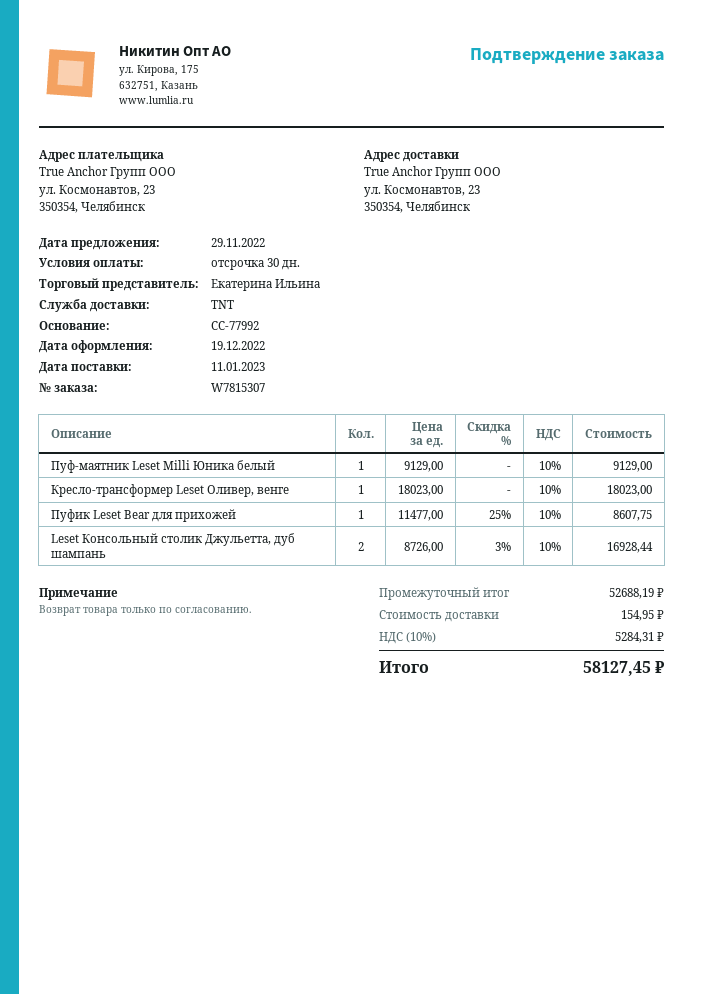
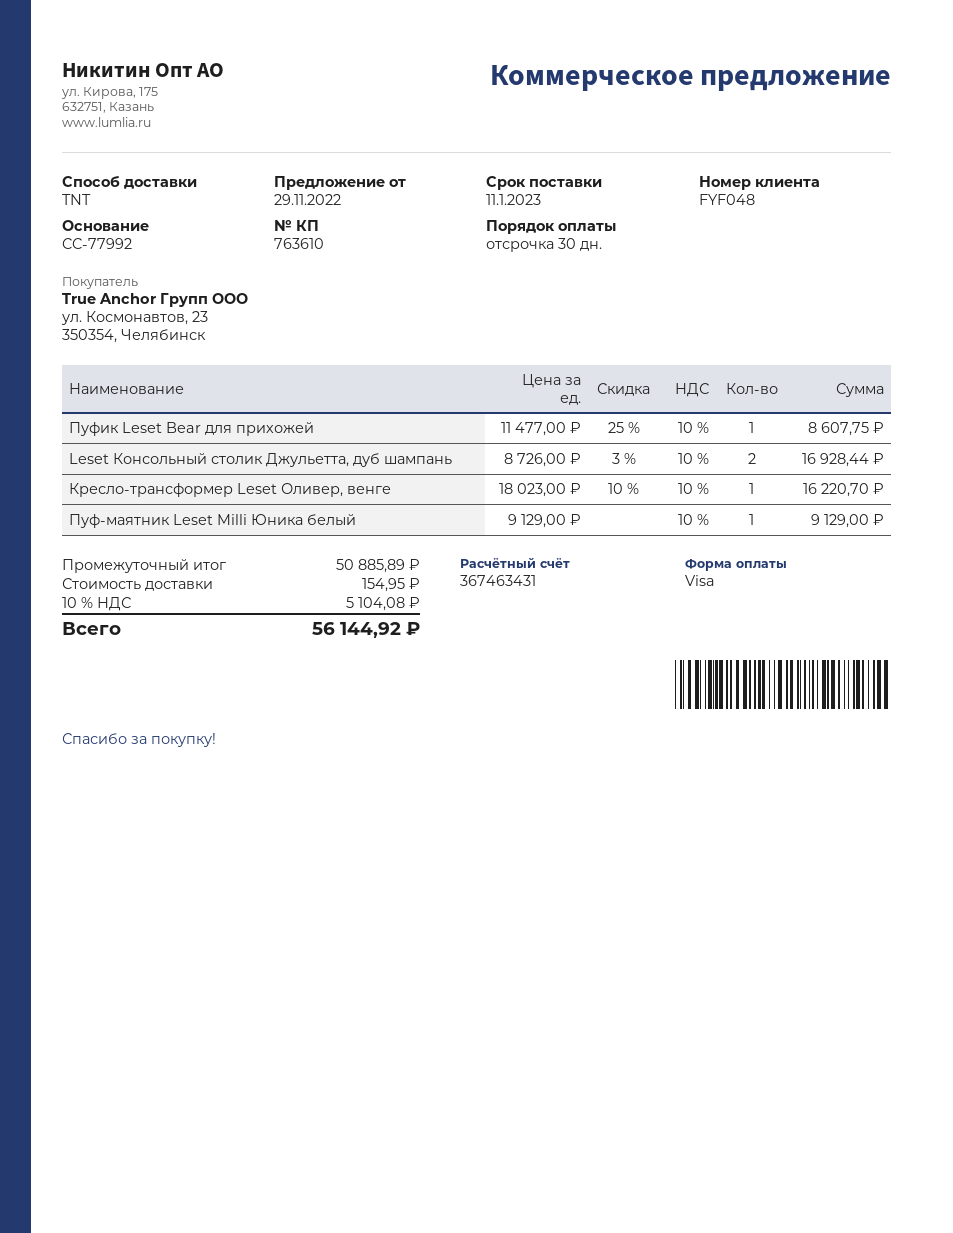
Кресло-трансформер Leset Оливер, венге: 1 x 18023.00 = 18023.00 -> 1 x 18023.00 - 10% = 16220.70
subtotal: 52688.19 -> 50885.89
tax: 10% = 5284.31 -> 10% = 5104.08
total: 58127.45 -> 56144.92

